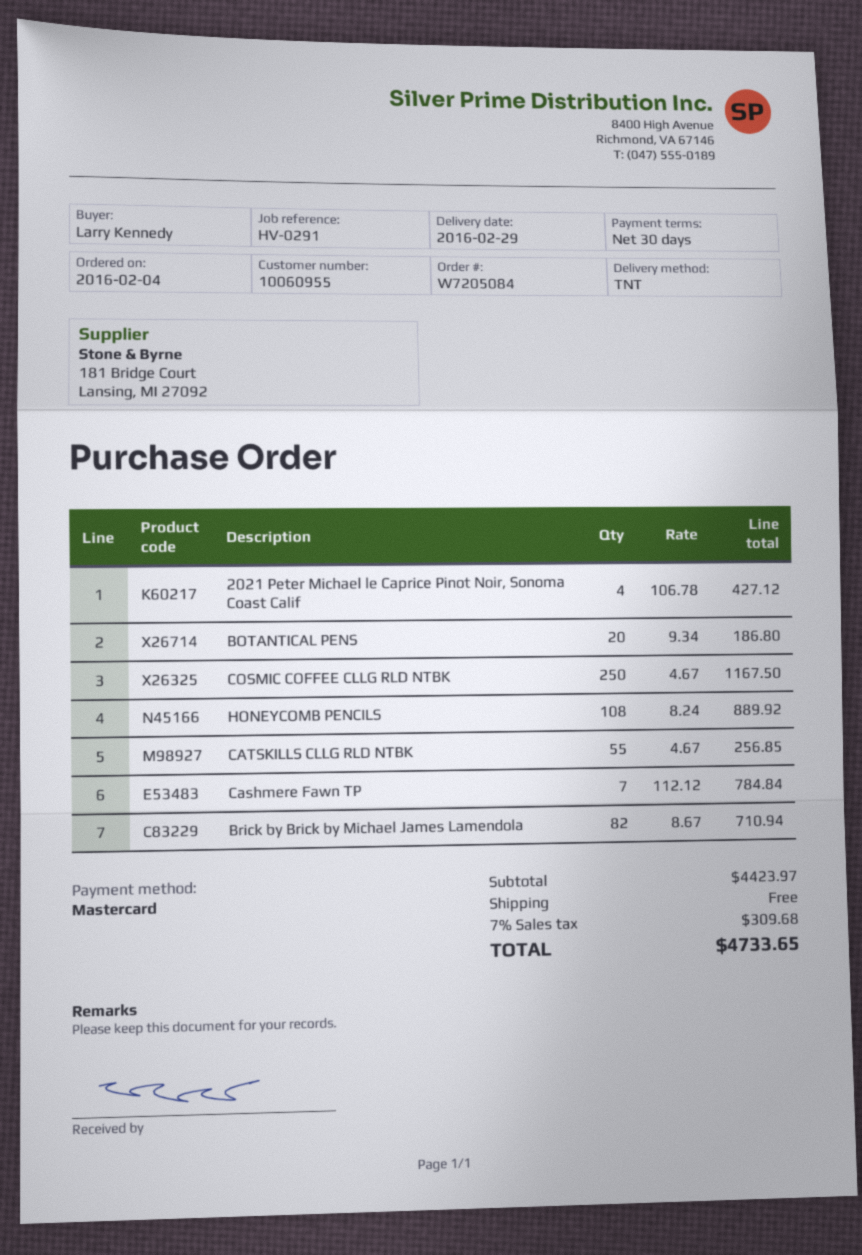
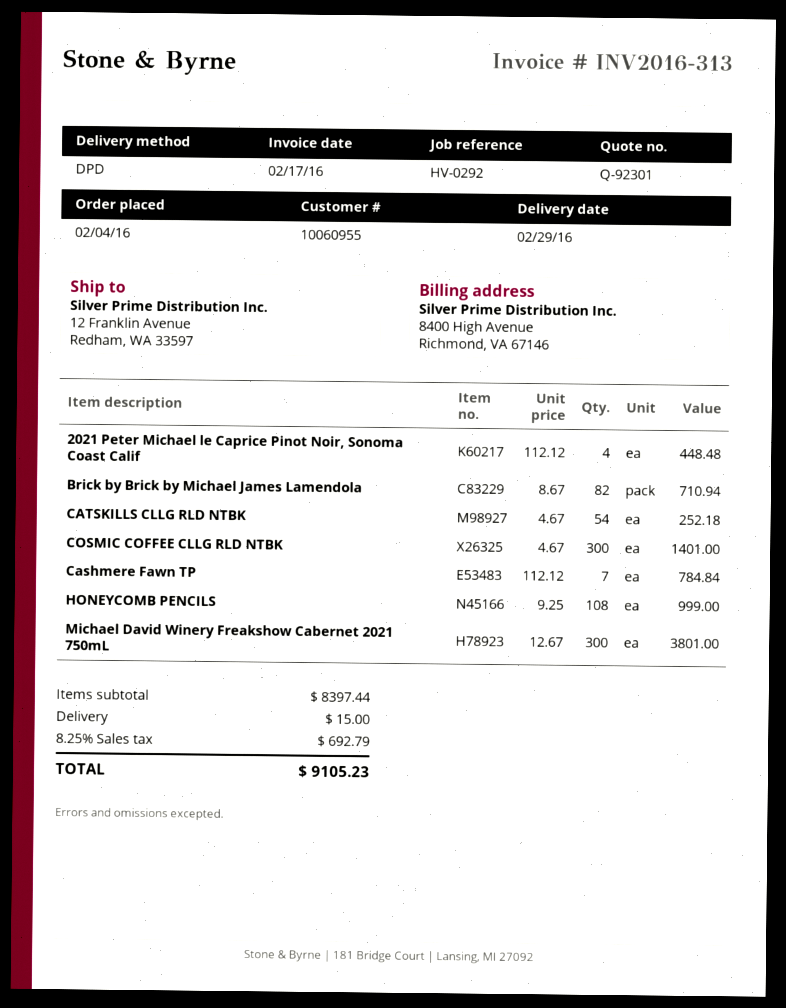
reference: HV-0291 -> HV-0292
shipping method: TNT -> DPD
2021 Peter Michael le Caprice Pinot Noir, Sonoma Coast Calif: 4 x 106.78 = 427.12 -> 4 x 112.12 = 448.48
BOTANTICAL PENS: 20 x 9.34 = 186.80 -> none
COSMIC COFFEE CLLG RLD NTBK: 250 x 4.67 = 1167.50 -> 300 x 4.67 = 1401.00
HONEYCOMB PENCILS: 108 x 8.24 = 889.92 -> 108 x 9.25 = 999.00
CATSKILLS CLLG RLD NTBK: 55 x 4.67 = 256.85 -> 54 x 4.67 = 252.18
Michael David Winery Freakshow Cabernet 2021 750mL: none -> 300 x 12.67 = 3801.00
subtotal: 4423.97 -> 8397.44
shipping: 0.00 -> 15.00
tax: 7% = 309.68 -> 8.25% = 692.79
total: 4733.65 -> 9105.23

